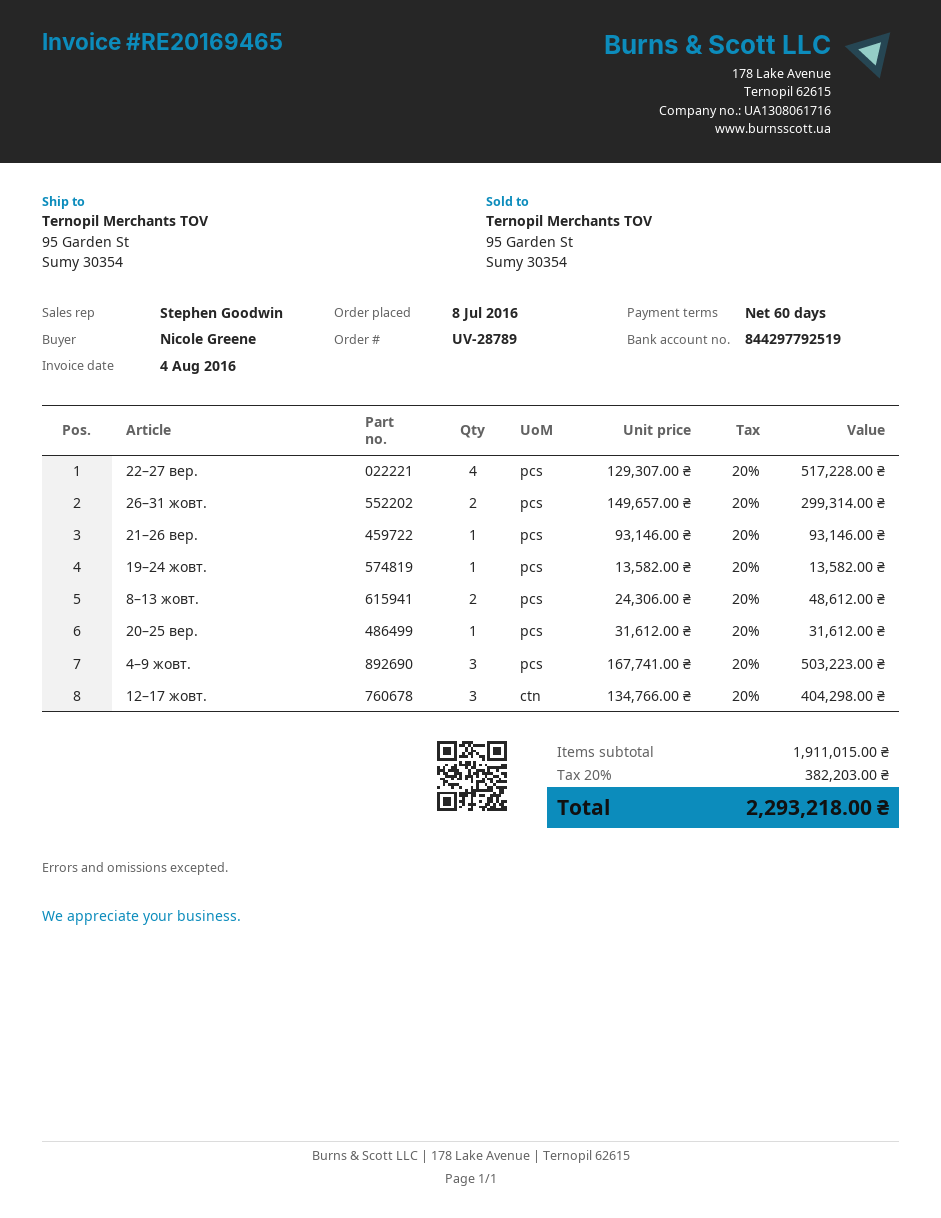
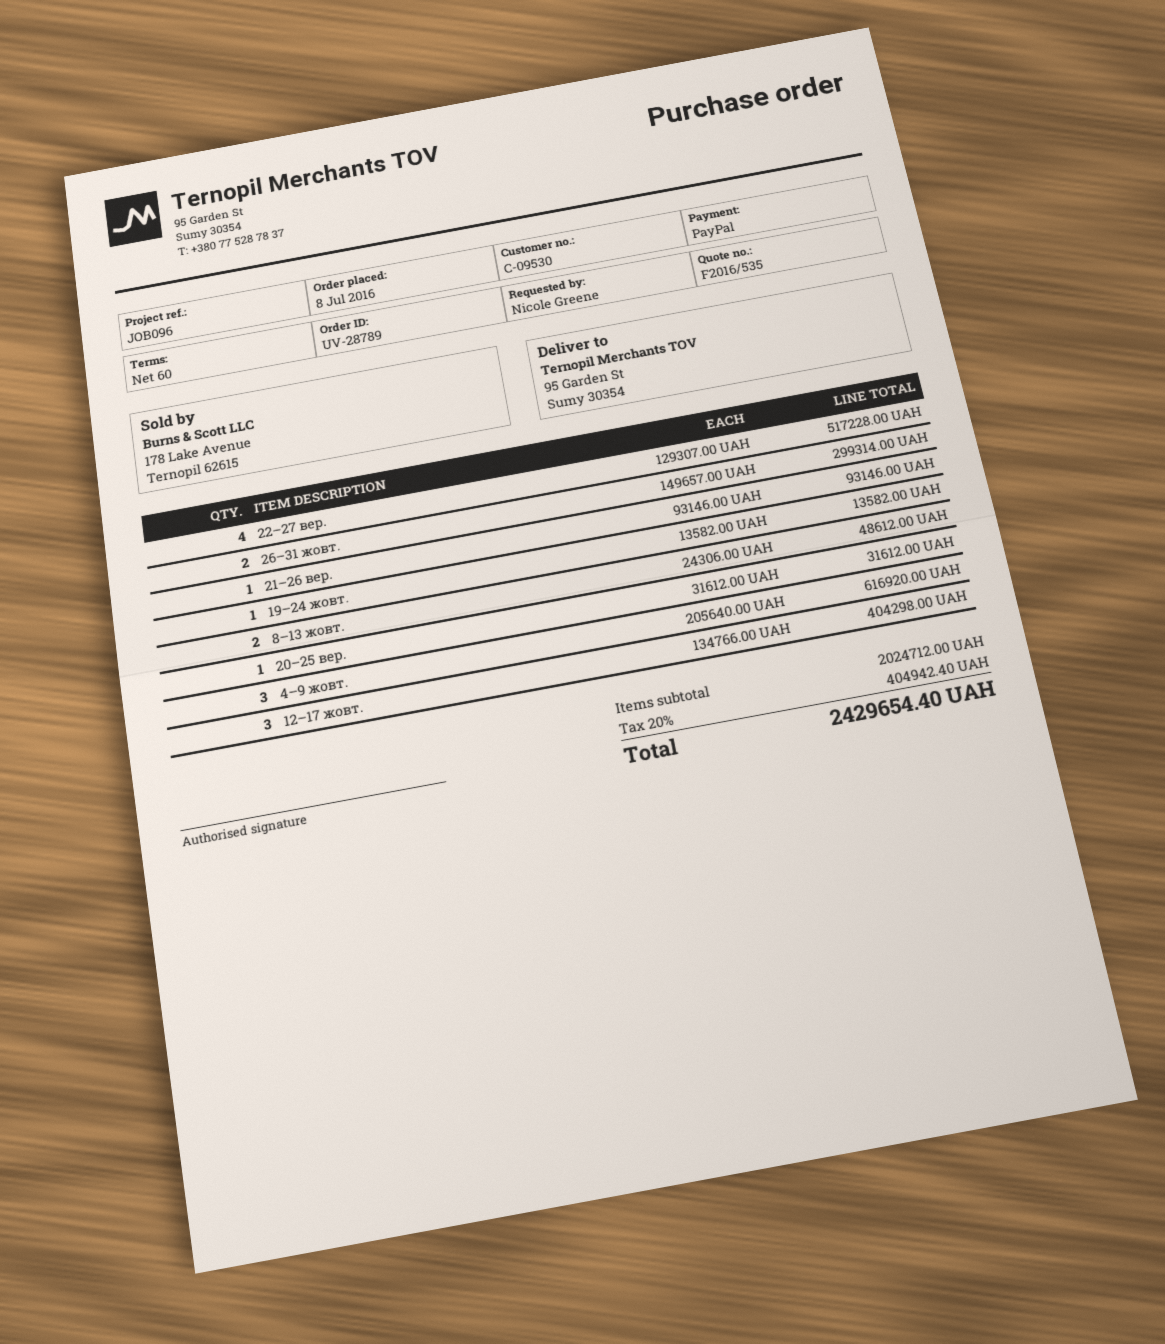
4–9 жовт.: 3 x 167741.00 = 503223.00 -> 3 x 205640.00 = 616920.00
subtotal: 1911015.00 -> 2024712.00
tax: 20% = 382203.00 -> 20% = 404942.40
total: 2293218.00 -> 2429654.40

